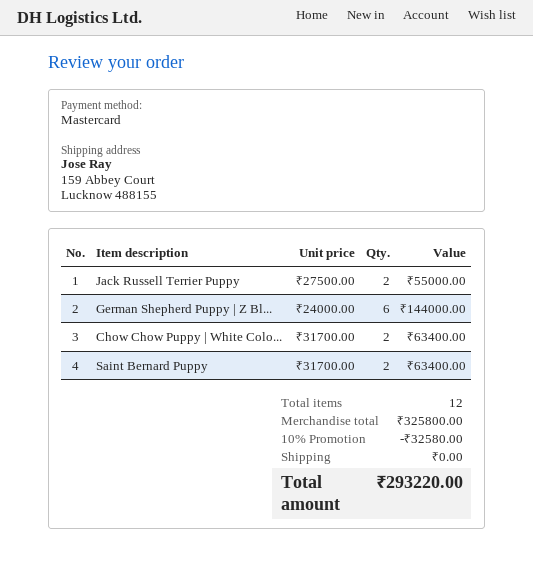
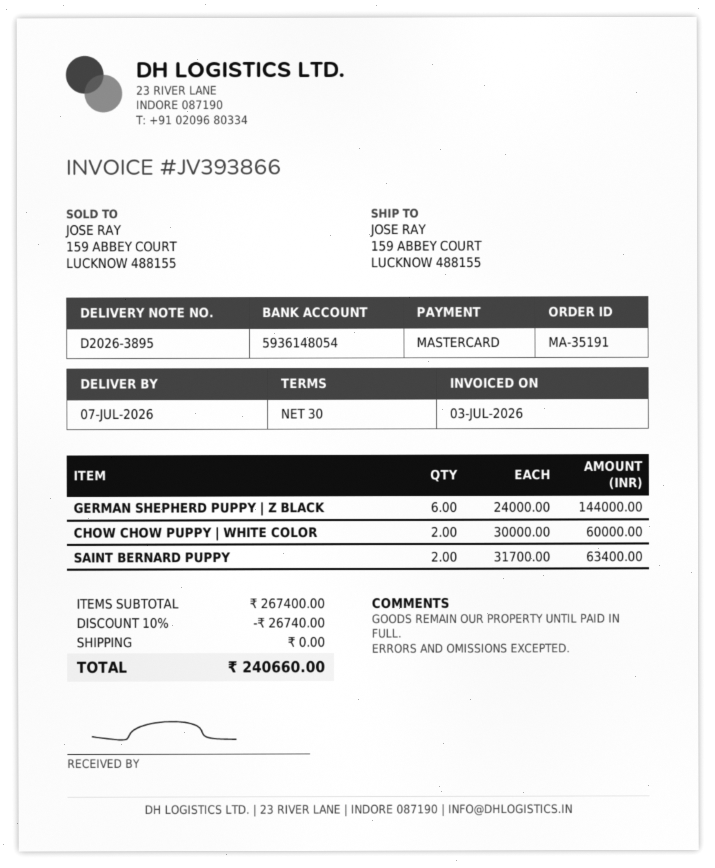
Jack Russell Terrier Puppy: 2 x 27500.00 = 55000.00 -> none
Chow Chow Puppy | White Colo...: 2 x 31700.00 = 63400.00 -> 2 x 30000.00 = 60000.00
subtotal: 325800.00 -> 267400.00
discount: 10% = 32580.00 -> 10% = 26740.00
total: 293220.00 -> 240660.00

